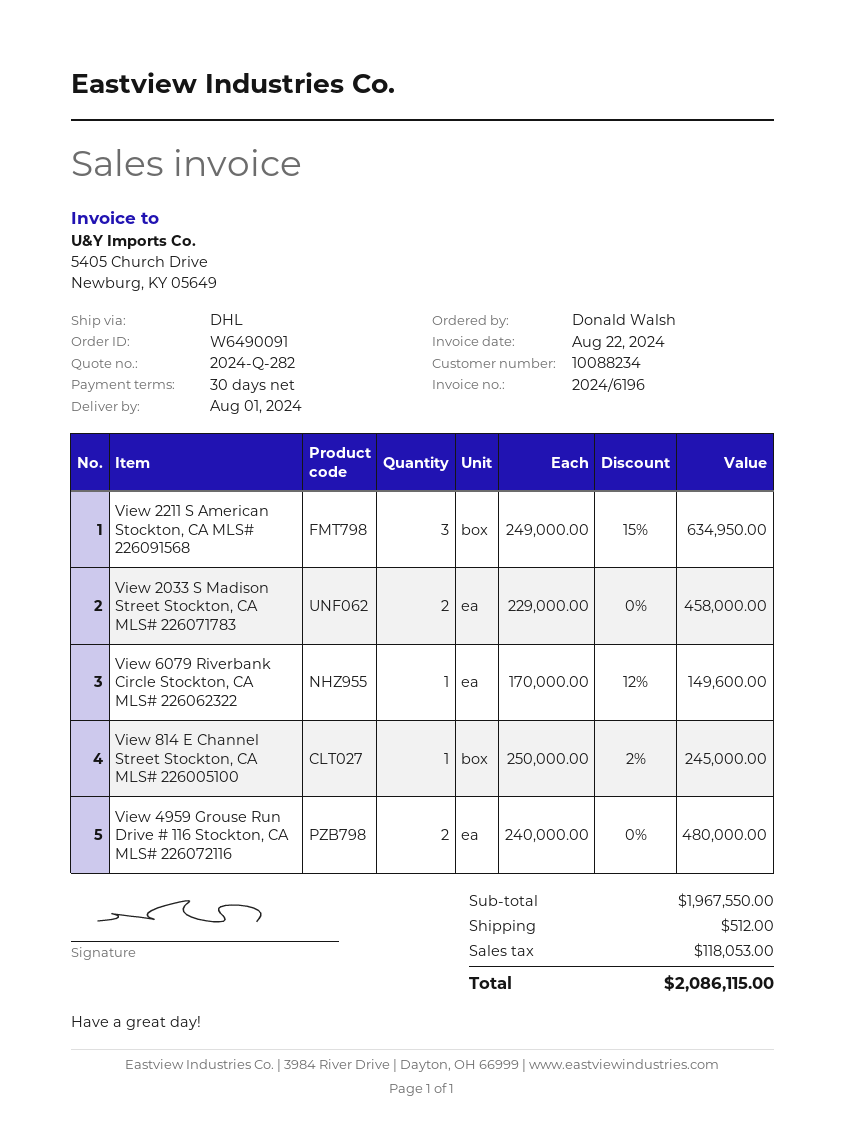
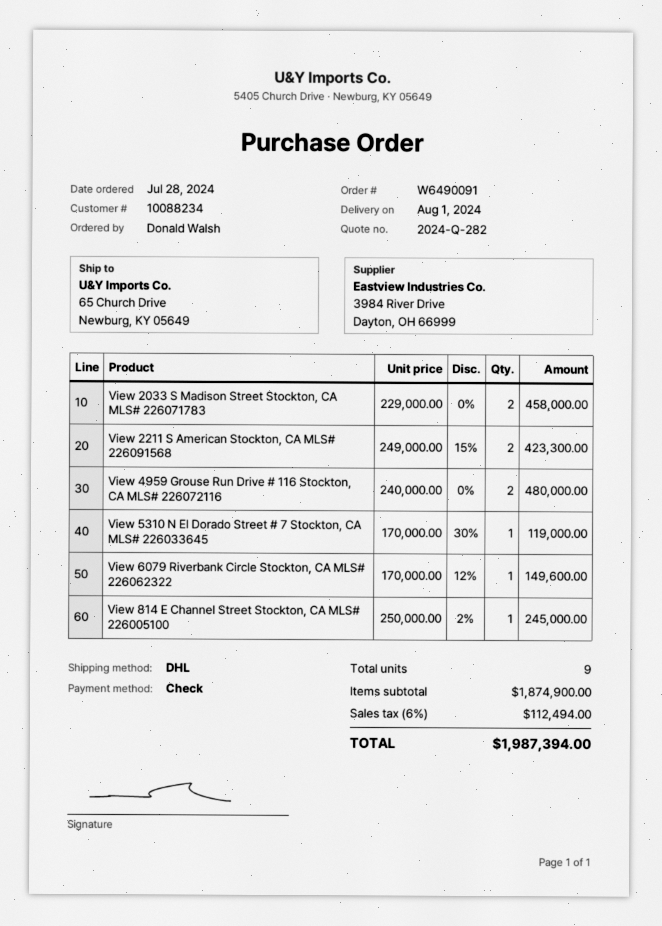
View 2211 S American Stockton, CA MLS# 226091568: 3 x 249000.00 - 15% = 634950.00 -> 2 x 249000.00 - 15% = 423300.00
View 5310 N El Dorado Street # 7 Stockton, CA MLS# 226033645: none -> 1 x 170000.00 - 30% = 119000.00
subtotal: 1967550.00 -> 1874900.00
shipping: 512.00 -> none
tax: 118053.00 -> 112494.00
total: 2086115.00 -> 1987394.00

